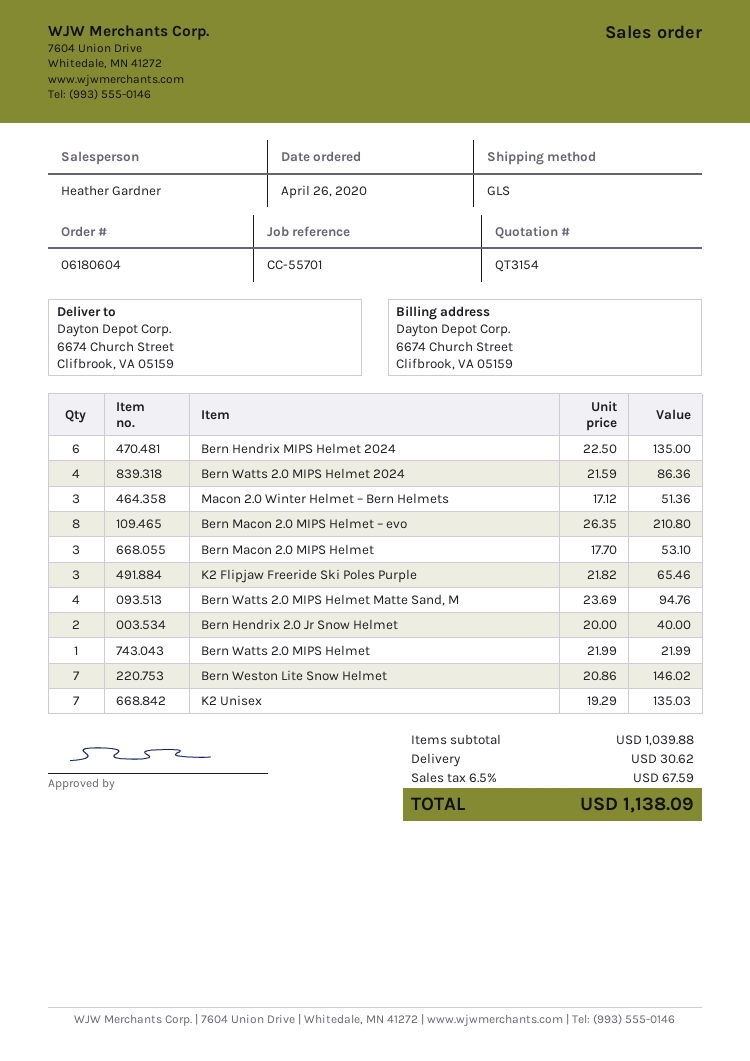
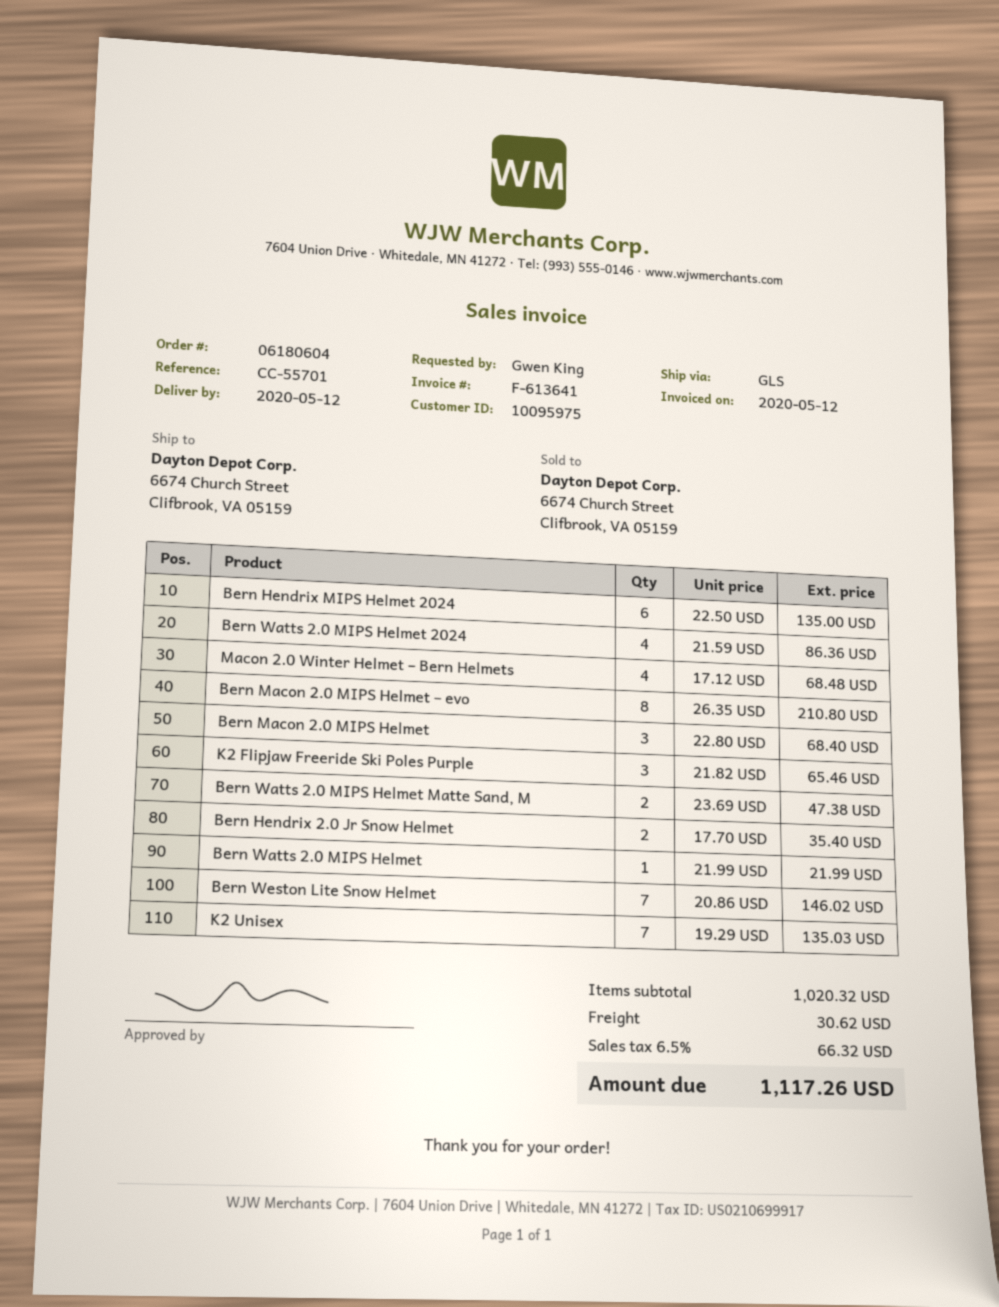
Macon 2.0 Winter Helmet – Bern Helmets: 3 x 17.12 = 51.36 -> 4 x 17.12 = 68.48
Bern Macon 2.0 MIPS Helmet: 3 x 17.70 = 53.10 -> 3 x 22.80 = 68.40
Bern Watts 2.0 MIPS Helmet Matte Sand, M: 4 x 23.69 = 94.76 -> 2 x 23.69 = 47.38
Bern Hendrix 2.0 Jr Snow Helmet: 2 x 20.00 = 40.00 -> 2 x 17.70 = 35.40
subtotal: 1039.88 -> 1020.32
tax: 6.5% = 67.59 -> 6.5% = 66.32
total: 1138.09 -> 1117.26

